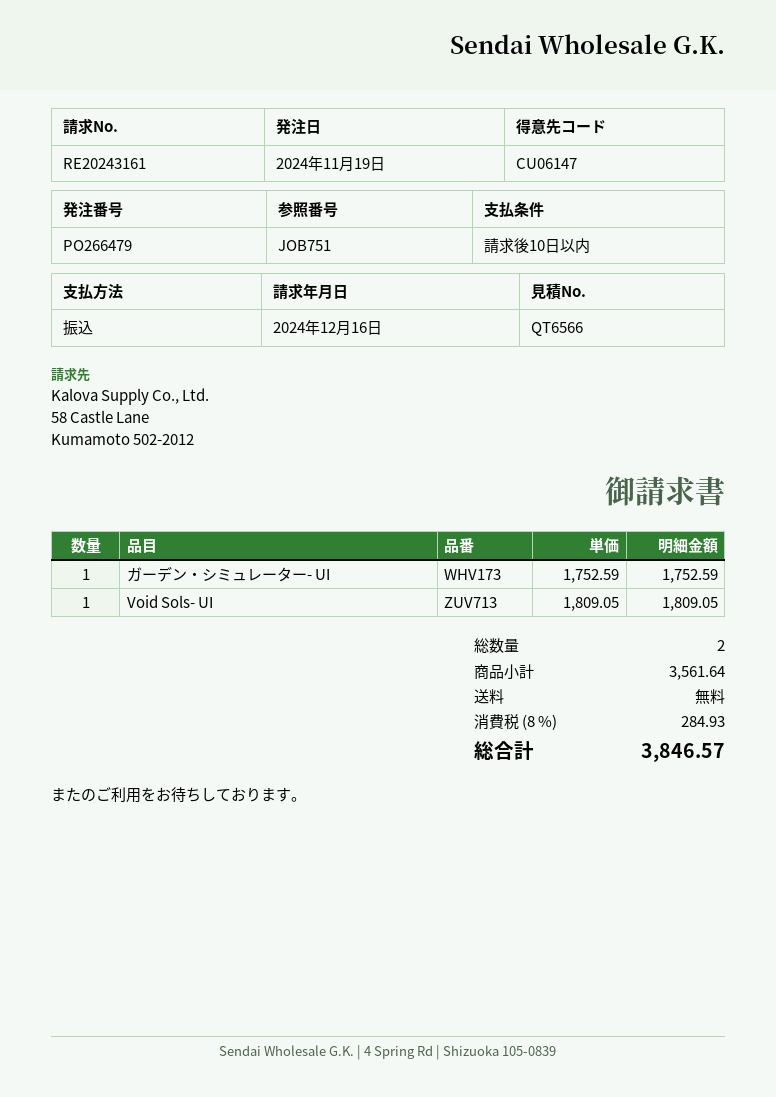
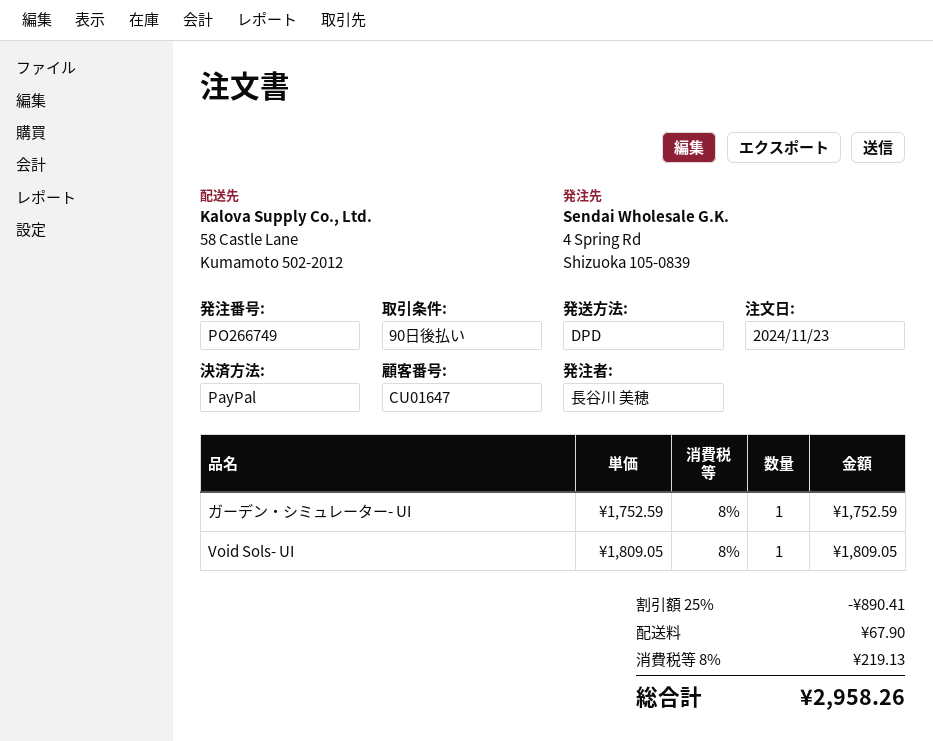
order number: PO266479 -> PO266749
order date: 2024-11-19 -> 2024-11-23
payment terms: 10 days -> 90 days
customer number: CU06147 -> CU01647
payment method: bank transfer -> PayPal
discount: none -> 25% = 890.41
shipping: 0.00 -> 67.90
tax: 8% = 284.93 -> 8% = 219.13
total: 3846.57 -> 2958.26

